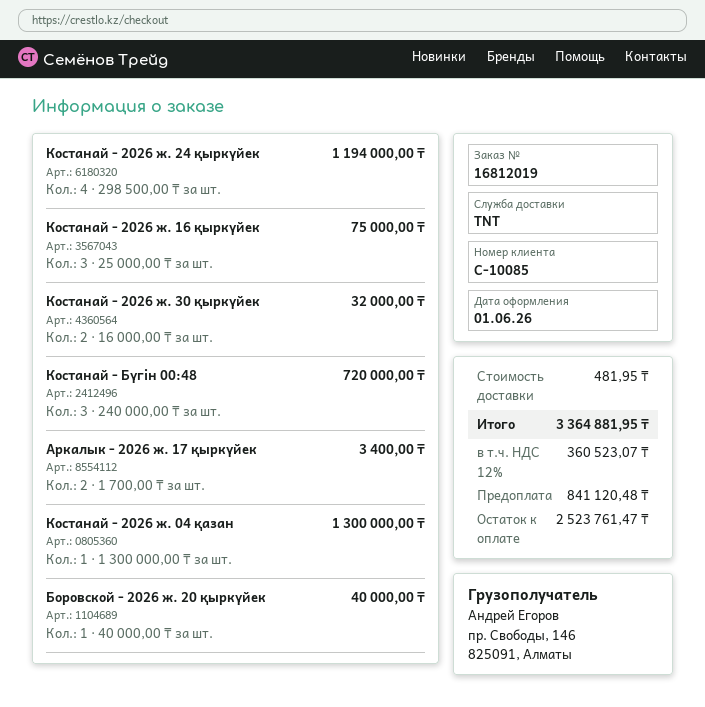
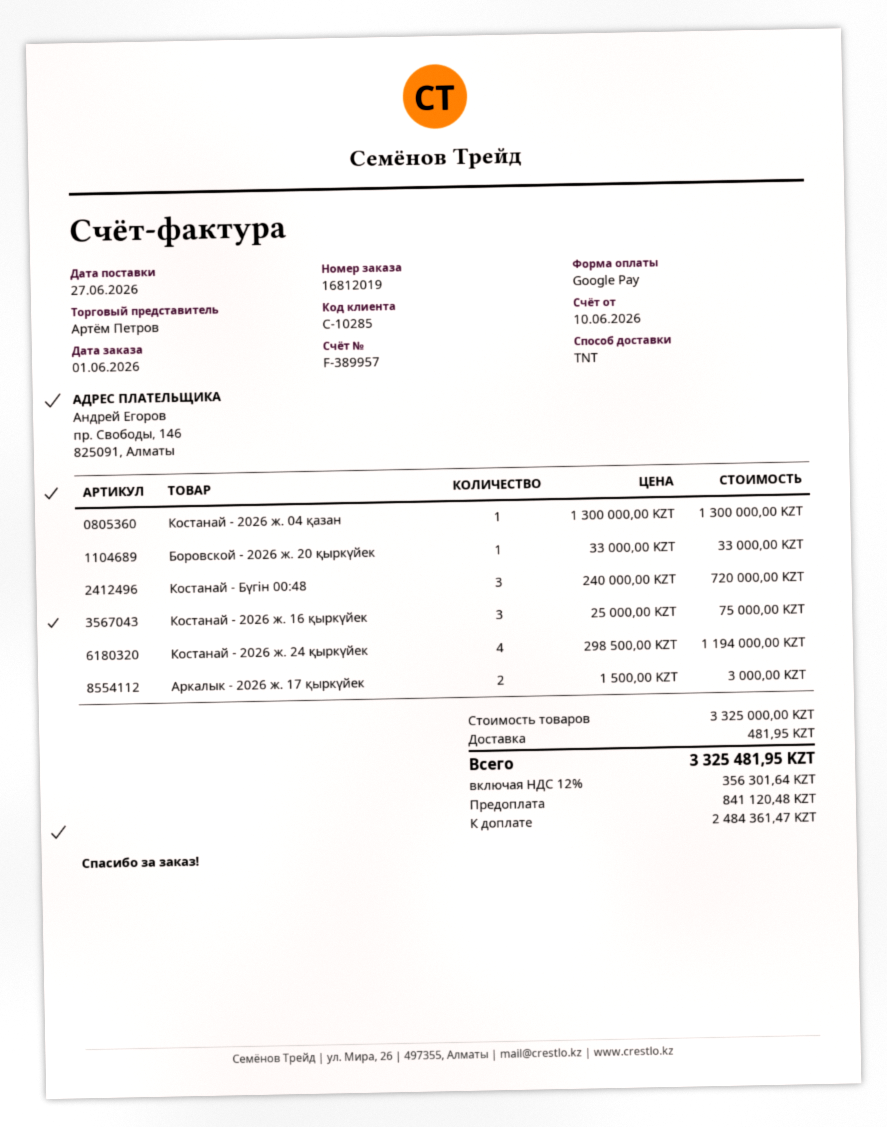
customer number: C-10085 -> C-10285
Костанай - 2026 ж. 30 қыркүйек: 2 x 16000.00 = 32000.00 -> none
Аркалык - 2026 ж. 17 қыркүйек: 2 x 1700.00 = 3400.00 -> 2 x 1500.00 = 3000.00
Боровской - 2026 ж. 20 қыркүйек: 1 x 40000.00 = 40000.00 -> 1 x 33000.00 = 33000.00
tax: 12% = 360523.07 -> 12% = 356301.64
total: 3364881.95 -> 3325481.95
balance: 2523761.47 -> 2484361.47

